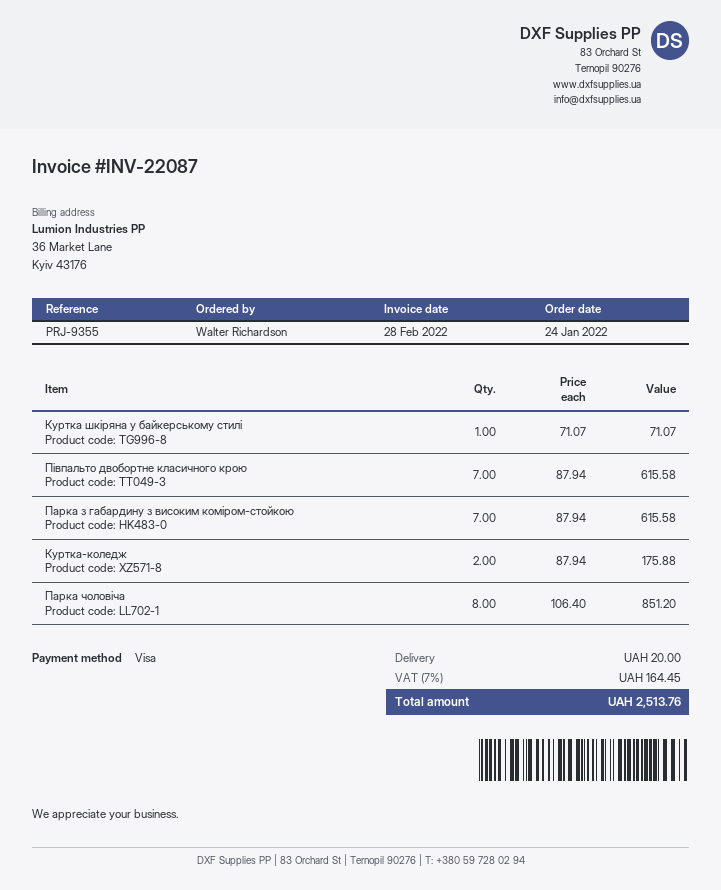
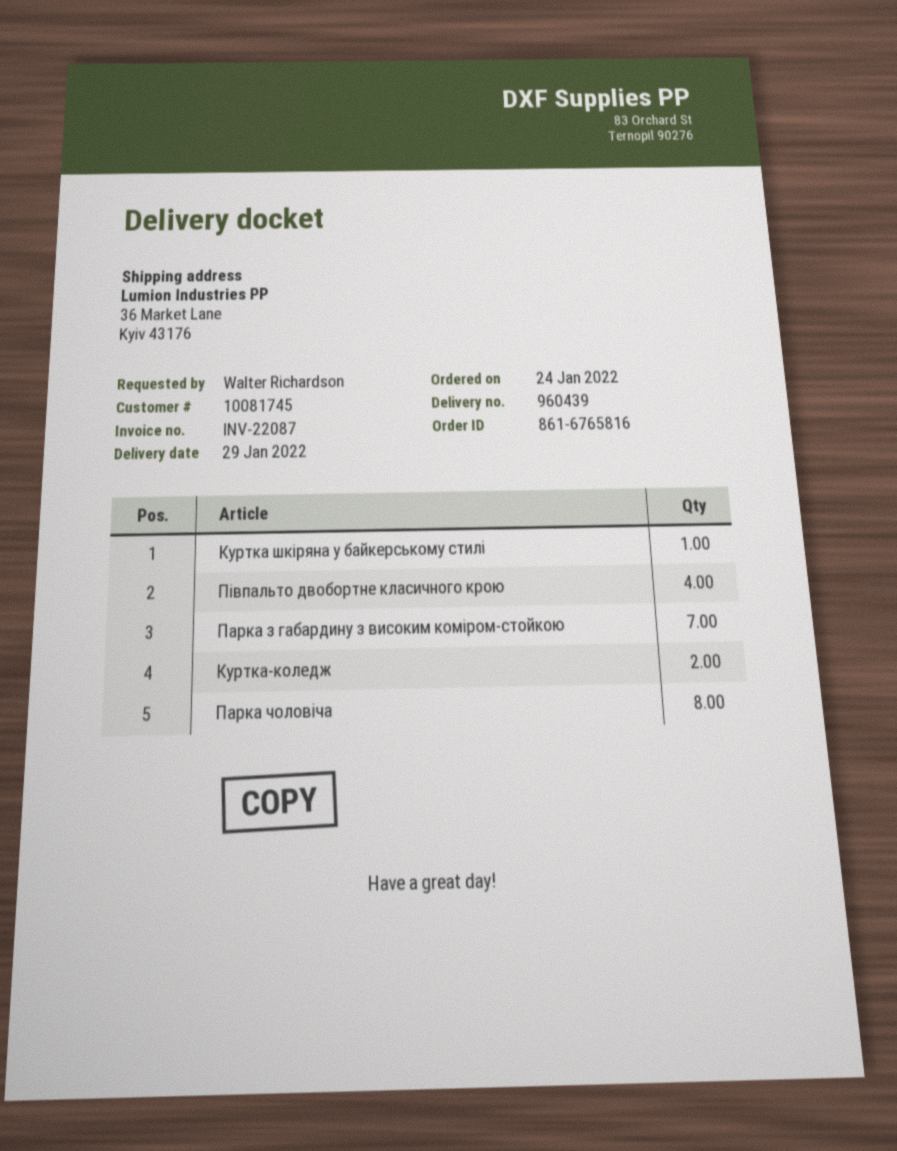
Півпальто двобортне класичного крою: 7 -> 4

